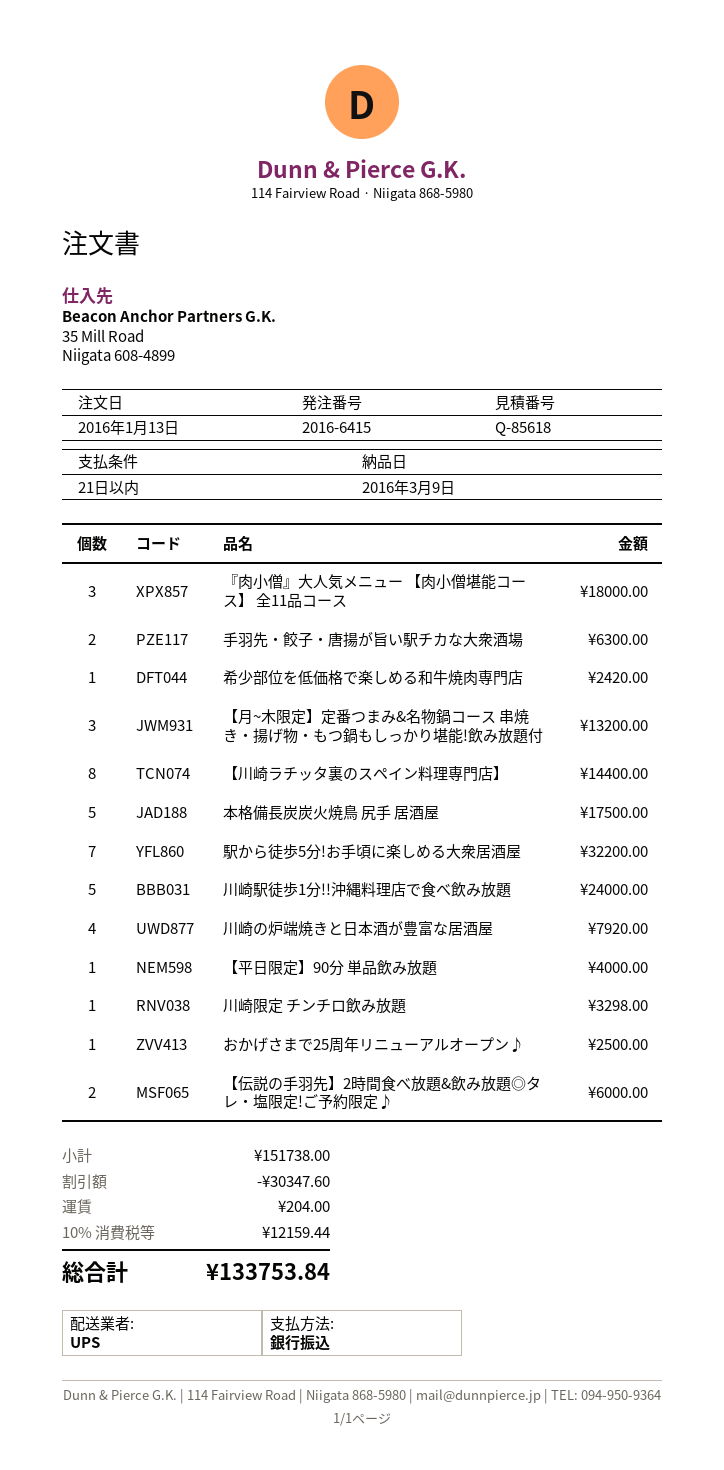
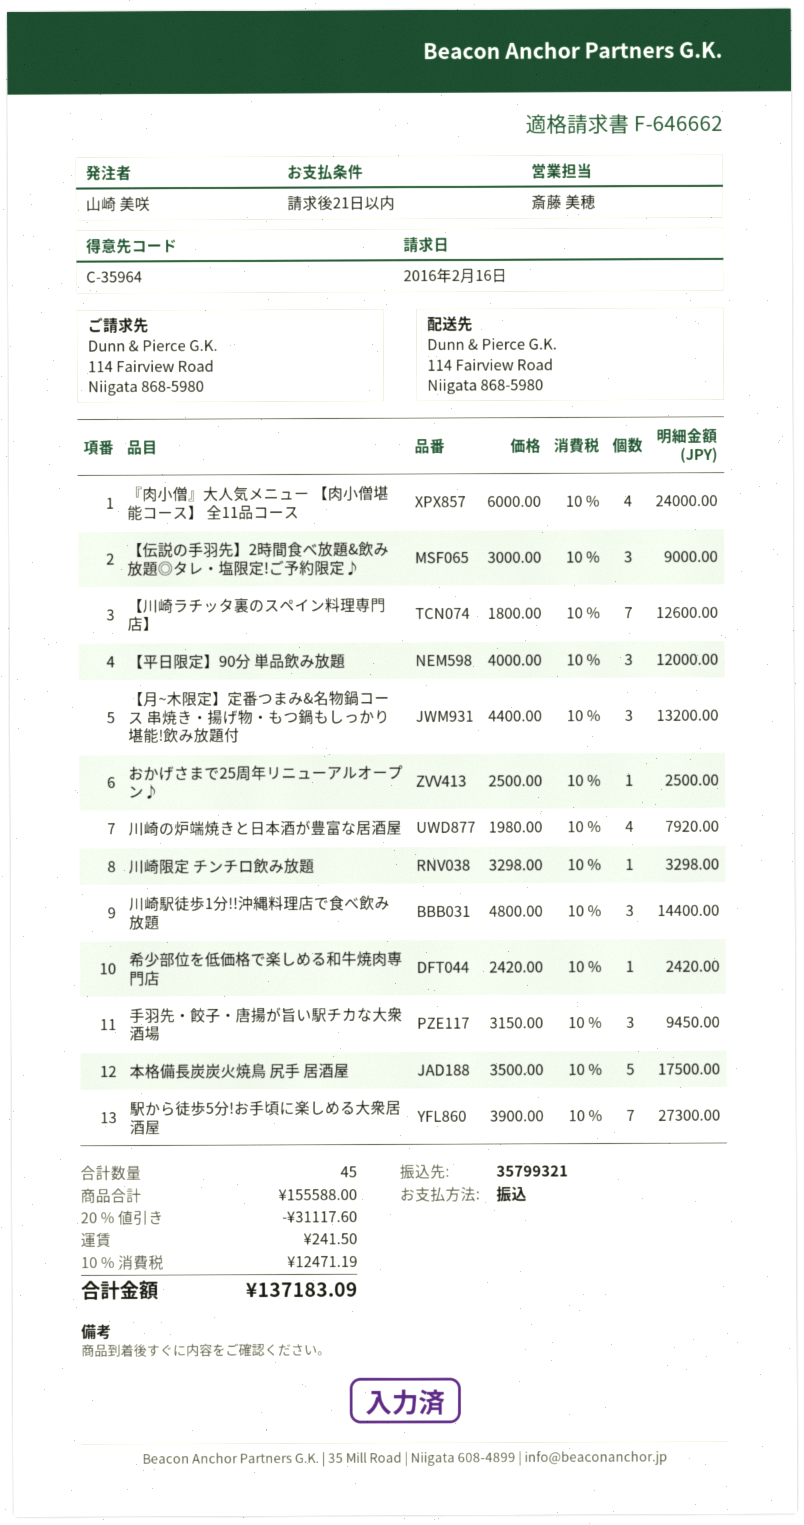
『肉小僧』大人気メニュー 【肉小僧堪能コース】 全11品コース: 3 for 18000.00 -> 4 for 24000.00
手羽先・餃子・唐揚が旨い駅チカな大衆酒場: 2 for 6300.00 -> 3 for 9450.00
【川崎ラチッタ裏のスペイン料理専門店】: 8 for 14400.00 -> 7 for 12600.00
駅から徒歩5分!お手頃に楽しめる大衆居酒屋: 7 for 32200.00 -> 7 for 27300.00
川崎駅徒歩1分!!沖縄料理店で食べ飲み放題: 5 for 24000.00 -> 3 for 14400.00
【平日限定】90分 単品飲み放題: 1 for 4000.00 -> 3 for 12000.00
【伝説の手羽先】2時間食べ放題&飲み放題◎タレ・塩限定!ご予約限定♪: 2 for 6000.00 -> 3 for 9000.00
subtotal: 151738.00 -> 155588.00
discount: 30347.60 -> 31117.60
shipping: 204.00 -> 241.50
tax: 10% = 12159.44 -> 10% = 12471.19
total: 133753.84 -> 137183.09

